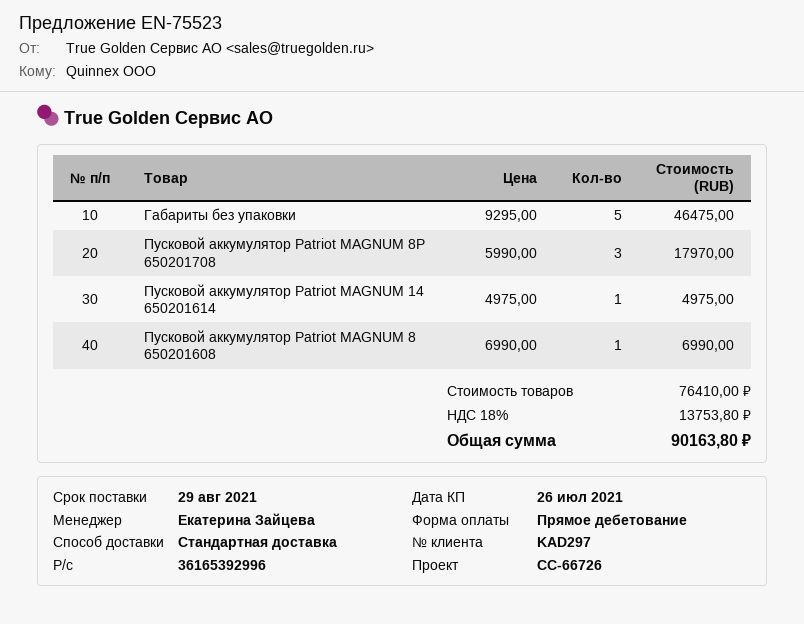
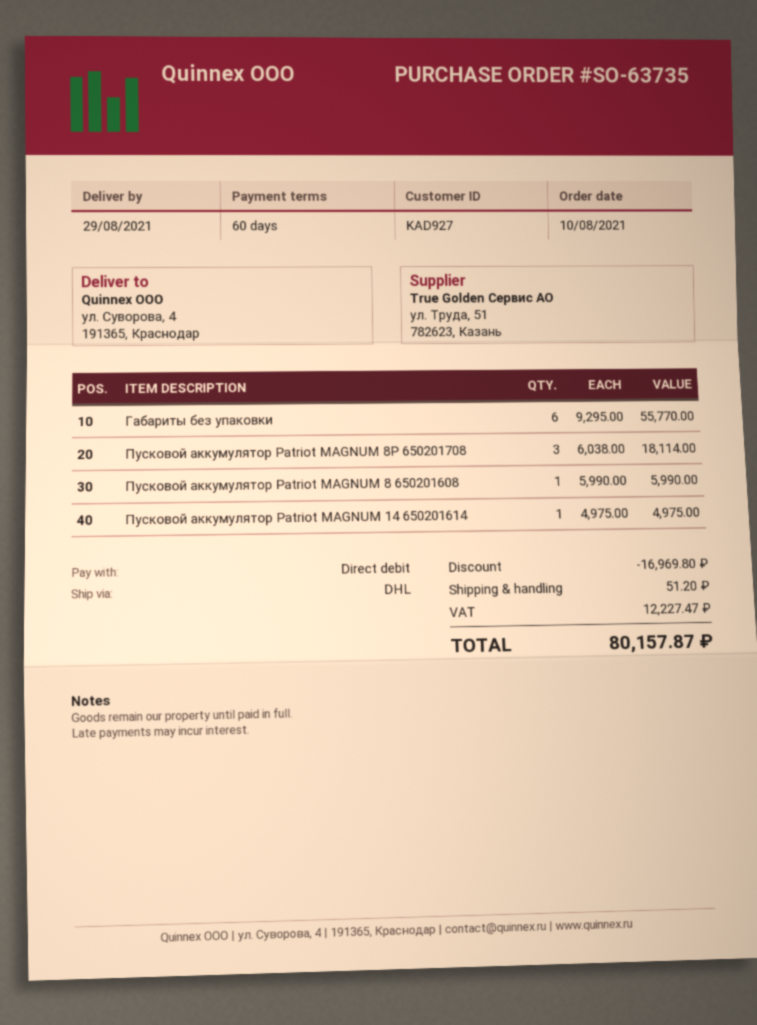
customer number: KAD297 -> KAD927
shipping method: standard -> DHL
Габариты без упаковки: 5 x 9295.00 = 46475.00 -> 6 x 9295.00 = 55770.00
Пусковой аккумулятор Patriot MAGNUM 8P 650201708: 3 x 5990.00 = 17970.00 -> 3 x 6038.00 = 18114.00
Пусковой аккумулятор Patriot MAGNUM 8 650201608: 1 x 6990.00 = 6990.00 -> 1 x 5990.00 = 5990.00
discount: none -> 16969.80
shipping: none -> 51.20
tax: 13753.80 -> 12227.47
total: 90163.80 -> 80157.87

